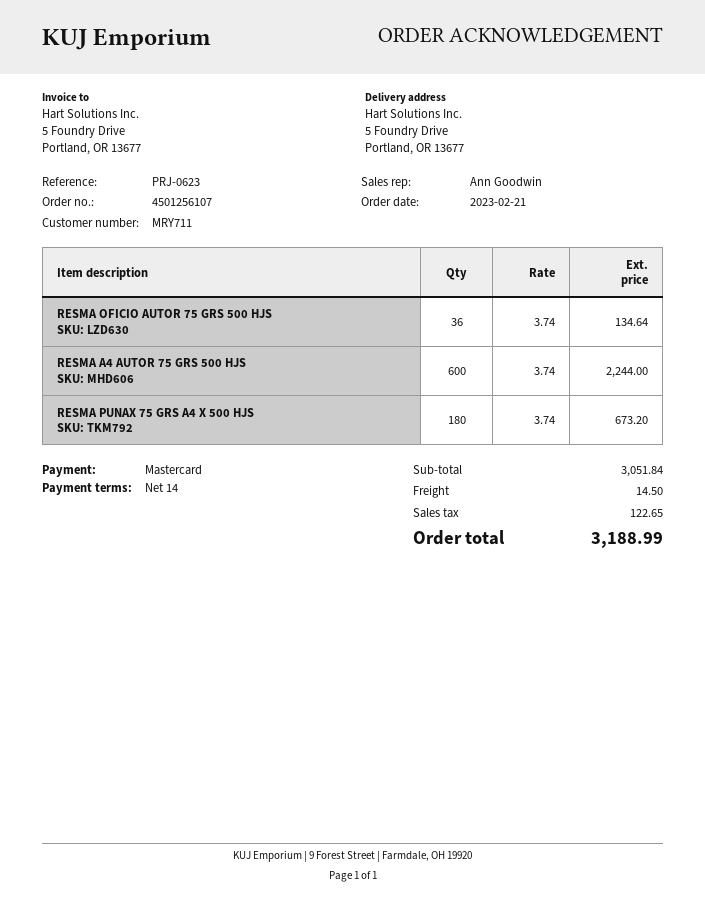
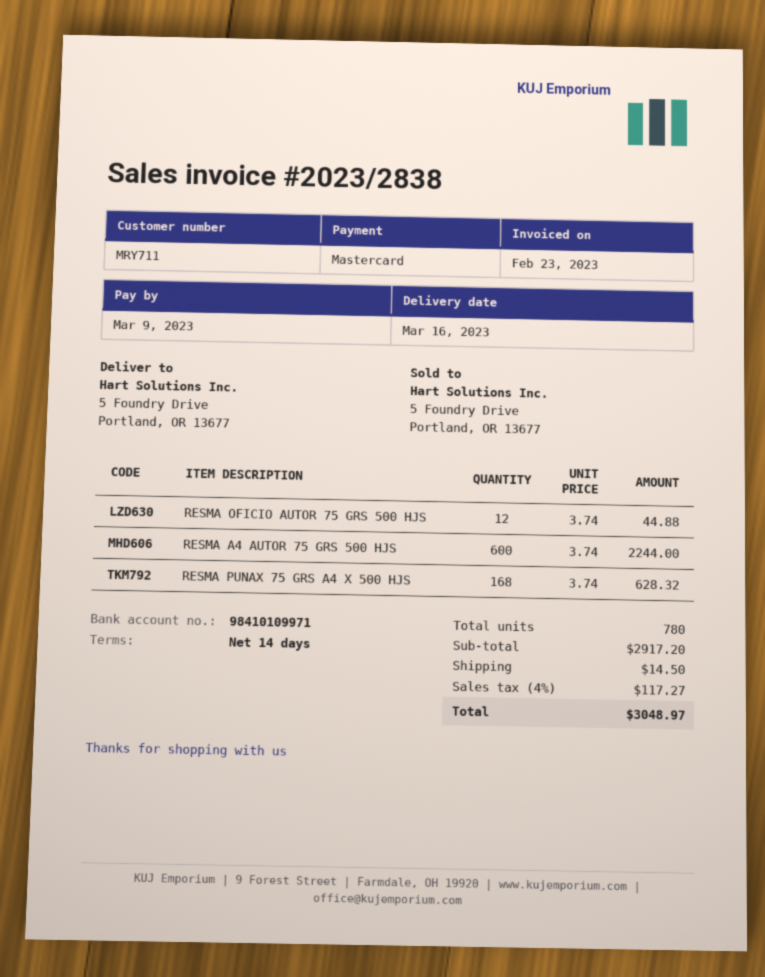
RESMA OFICIO AUTOR 75 GRS 500 HJS: 36 x 3.74 = 134.64 -> 12 x 3.74 = 44.88
RESMA PUNAX 75 GRS A4 X 500 HJS: 180 x 3.74 = 673.20 -> 168 x 3.74 = 628.32
subtotal: 3051.84 -> 2917.20
tax: 122.65 -> 117.27
total: 3188.99 -> 3048.97

